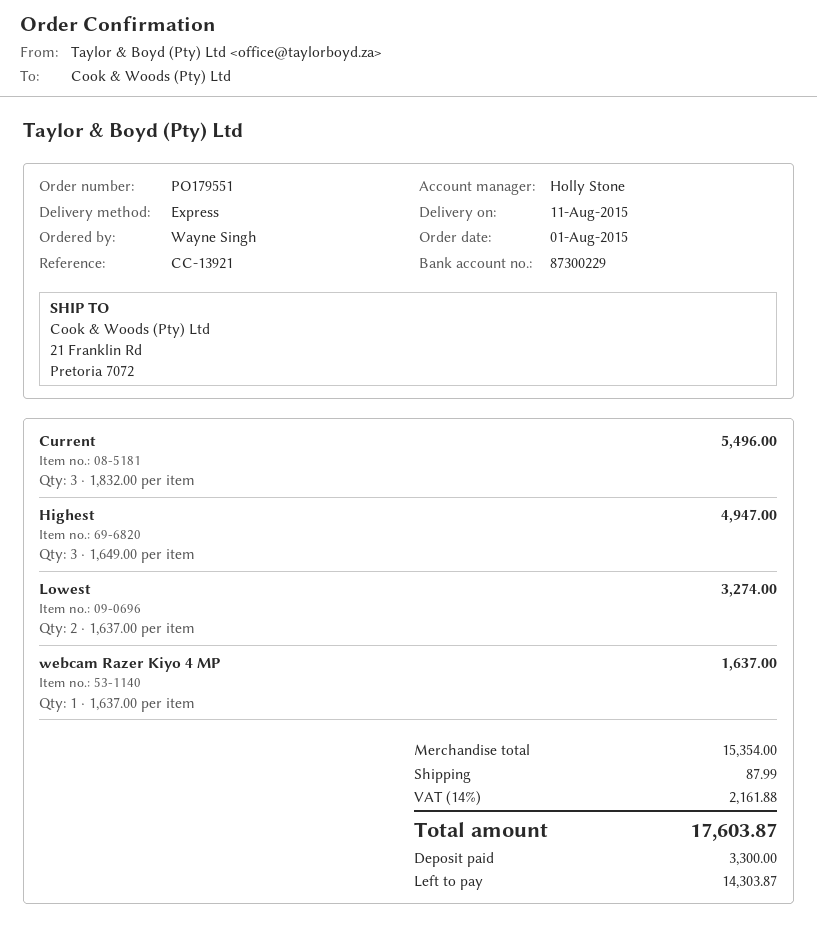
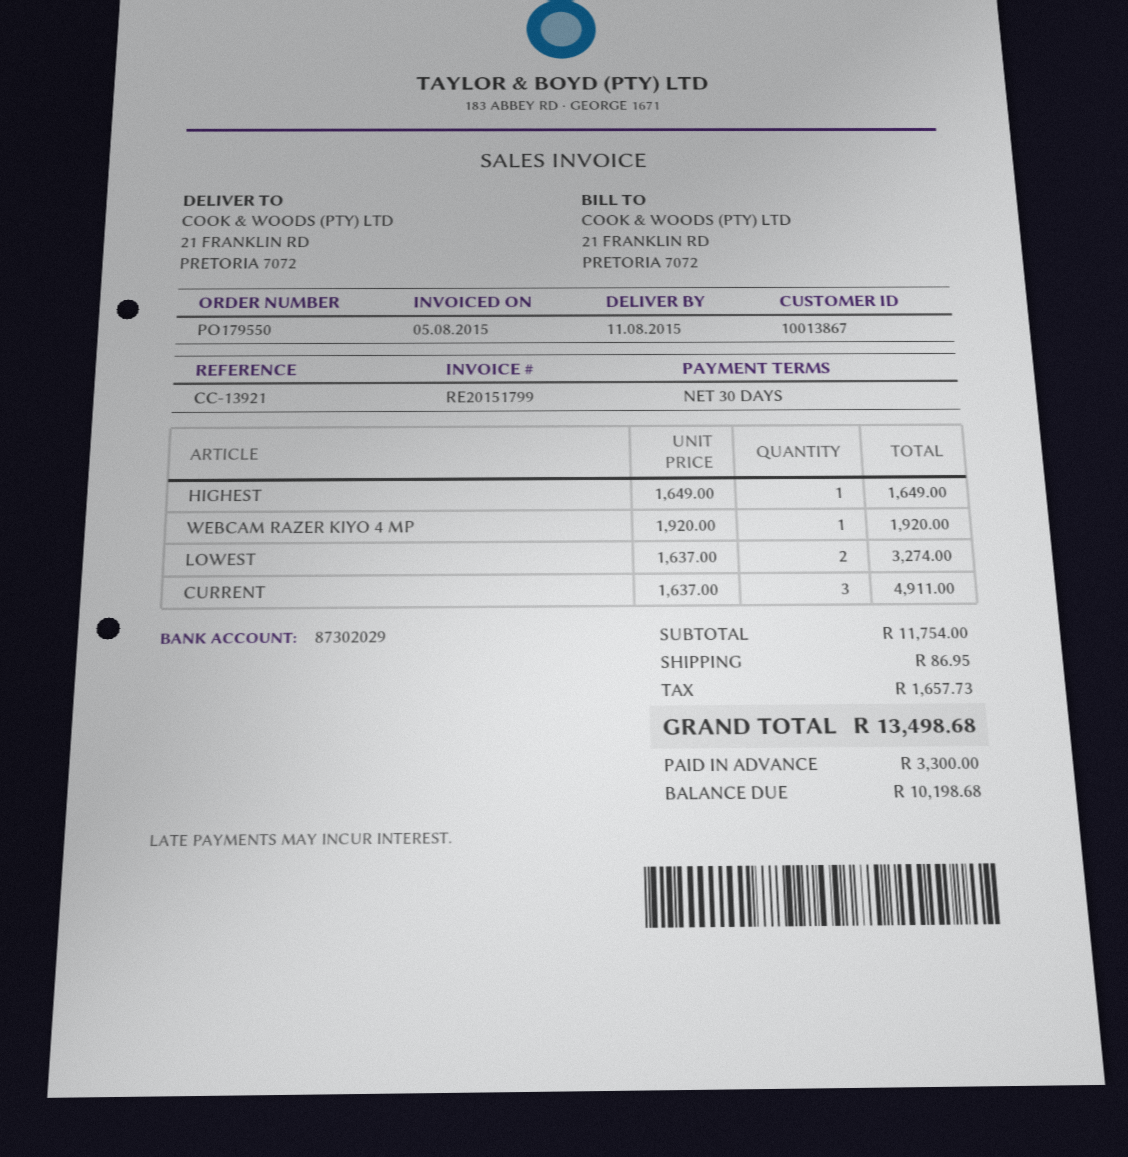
order number: PO179551 -> PO179550
bank account: 87300229 -> 87302029
Current: 3 x 1832.00 = 5496.00 -> 3 x 1637.00 = 4911.00
Highest: 3 x 1649.00 = 4947.00 -> 1 x 1649.00 = 1649.00
webcam Razer Kiyo 4 MP: 1 x 1637.00 = 1637.00 -> 1 x 1920.00 = 1920.00
subtotal: 15354.00 -> 11754.00
shipping: 87.99 -> 86.95
tax: 2161.88 -> 1657.73
total: 17603.87 -> 13498.68
balance: 14303.87 -> 10198.68

